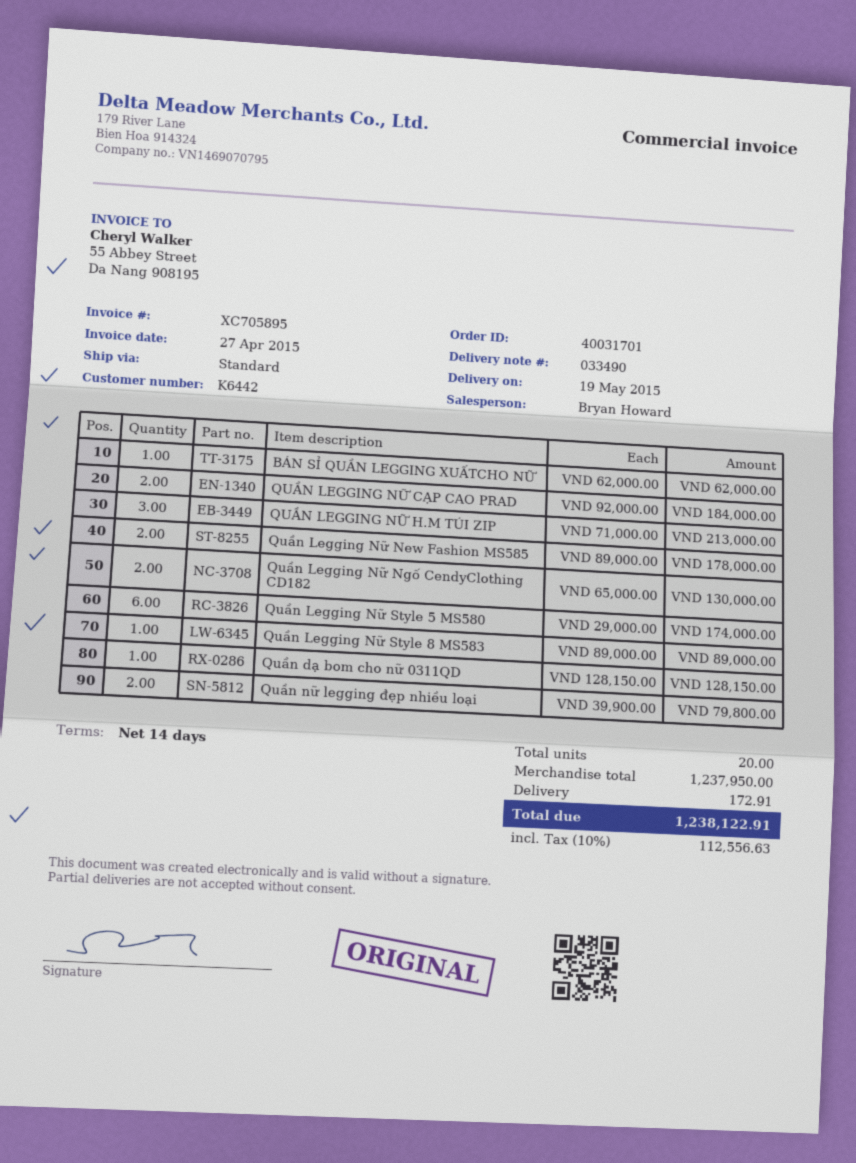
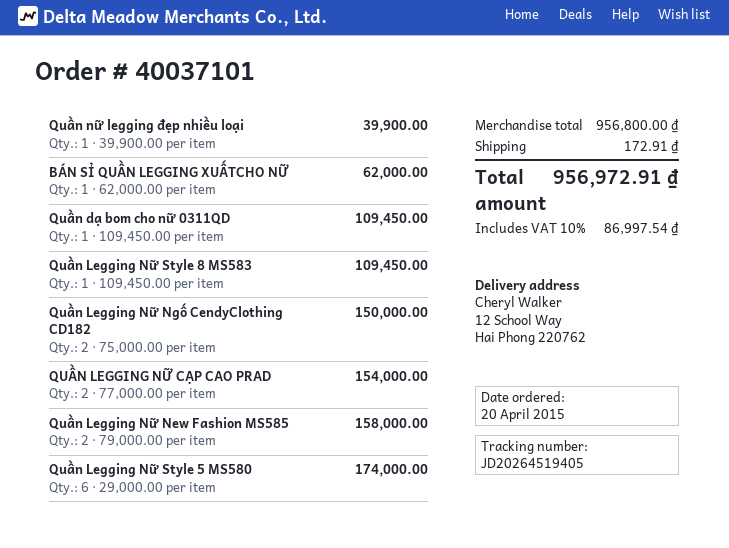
order number: 40031701 -> 40037101
QUẦN LEGGING NỮ CẠP CAO PRAD: 2 x 92000.00 = 184000.00 -> 2 x 77000.00 = 154000.00
QUẦN LEGGING NỮ H.M TÚI ZIP: 3 x 71000.00 = 213000.00 -> none
Quần Legging Nữ New Fashion MS585: 2 x 89000.00 = 178000.00 -> 2 x 79000.00 = 158000.00
Quần Legging Nữ Ngố CendyClothing CD182: 2 x 65000.00 = 130000.00 -> 2 x 75000.00 = 150000.00
Quần Legging Nữ Style 8 MS583: 1 x 89000.00 = 89000.00 -> 1 x 109450.00 = 109450.00
Quần dạ bom cho nữ 0311QD: 1 x 128150.00 = 128150.00 -> 1 x 109450.00 = 109450.00
Quần nữ legging đẹp nhiều loại: 2 x 39900.00 = 79800.00 -> 1 x 39900.00 = 39900.00
subtotal: 1237950.00 -> 956800.00
tax: 10% = 112556.63 -> 10% = 86997.54
total: 1238122.91 -> 956972.91

